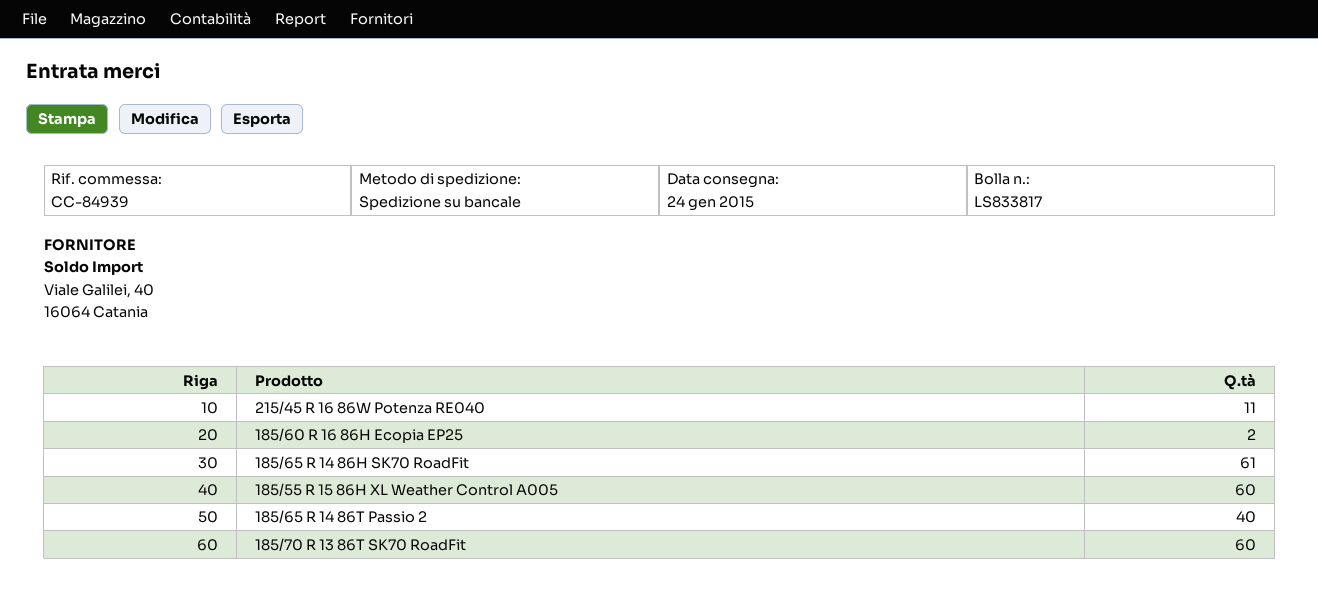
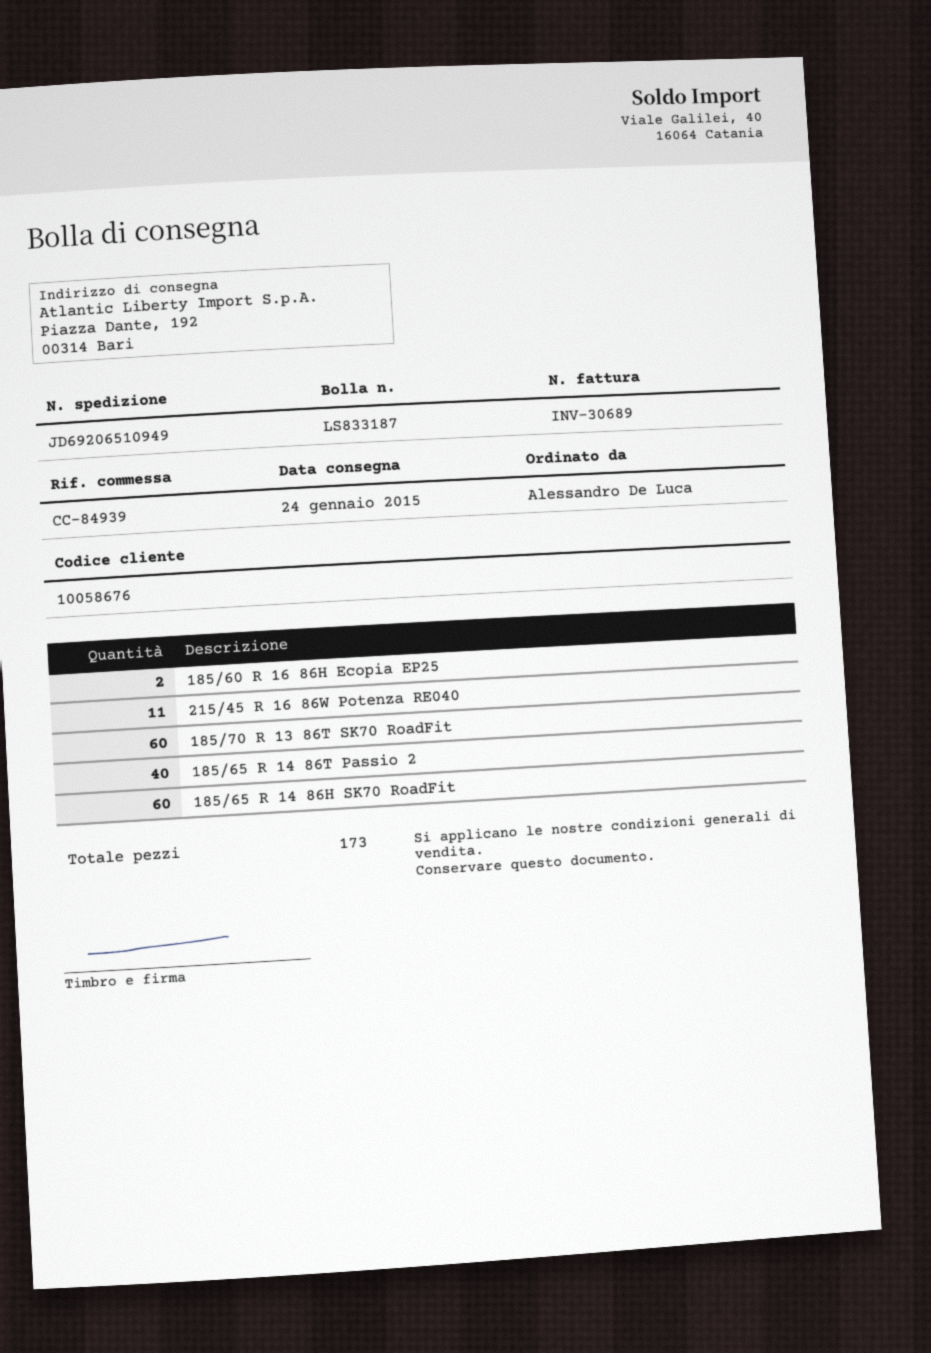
delivery note number: LS833817 -> LS833187
185/65 R 14 86H SK70 RoadFit: 61 -> 60
185/55 R 15 86H XL Weather Control A005: 60 -> none

